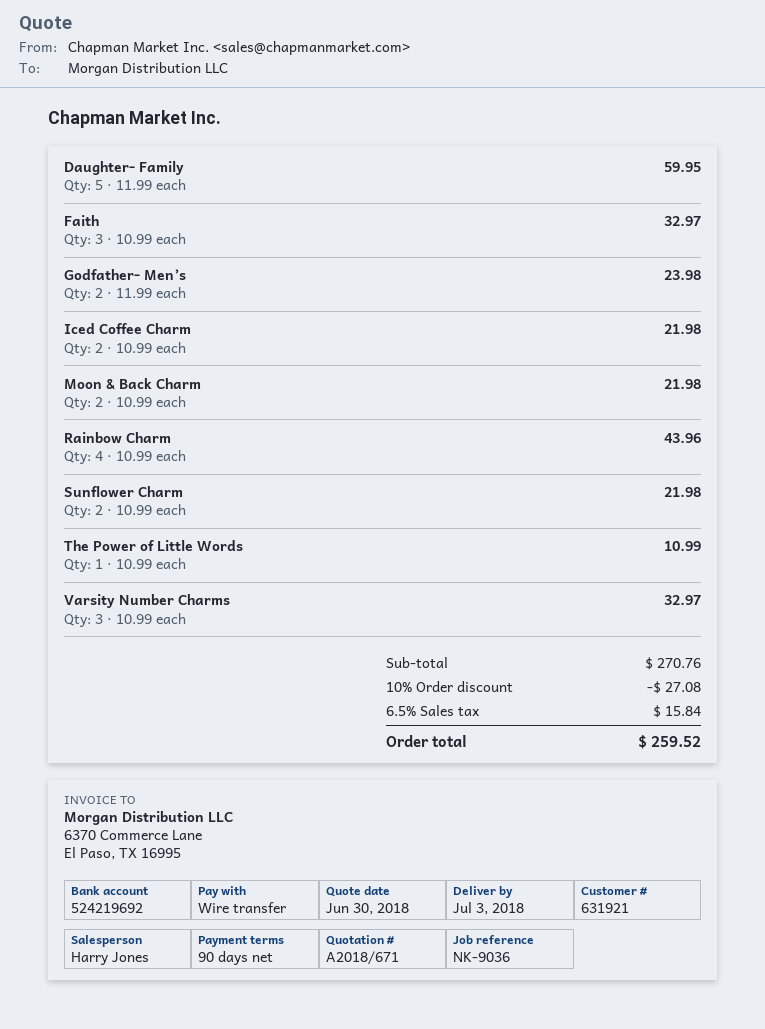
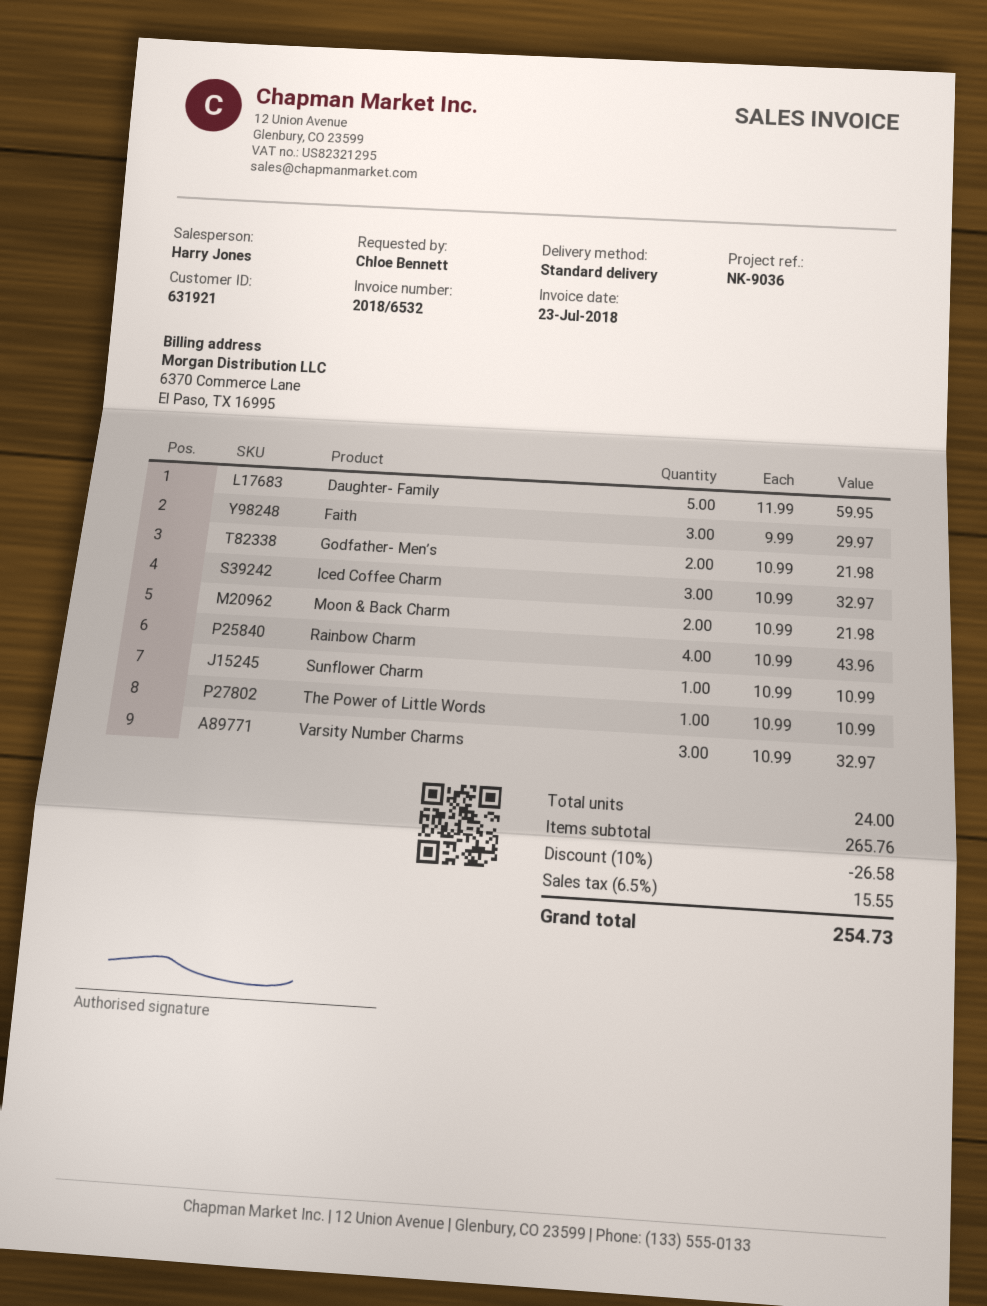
Faith: 3 x 10.99 = 32.97 -> 3 x 9.99 = 29.97
Godfather- Men’s: 2 x 11.99 = 23.98 -> 2 x 10.99 = 21.98
Iced Coffee Charm: 2 x 10.99 = 21.98 -> 3 x 10.99 = 32.97
Sunflower Charm: 2 x 10.99 = 21.98 -> 1 x 10.99 = 10.99
subtotal: 270.76 -> 265.76
discount: 10% = 27.08 -> 10% = 26.58
tax: 6.5% = 15.84 -> 6.5% = 15.55
total: 259.52 -> 254.73

